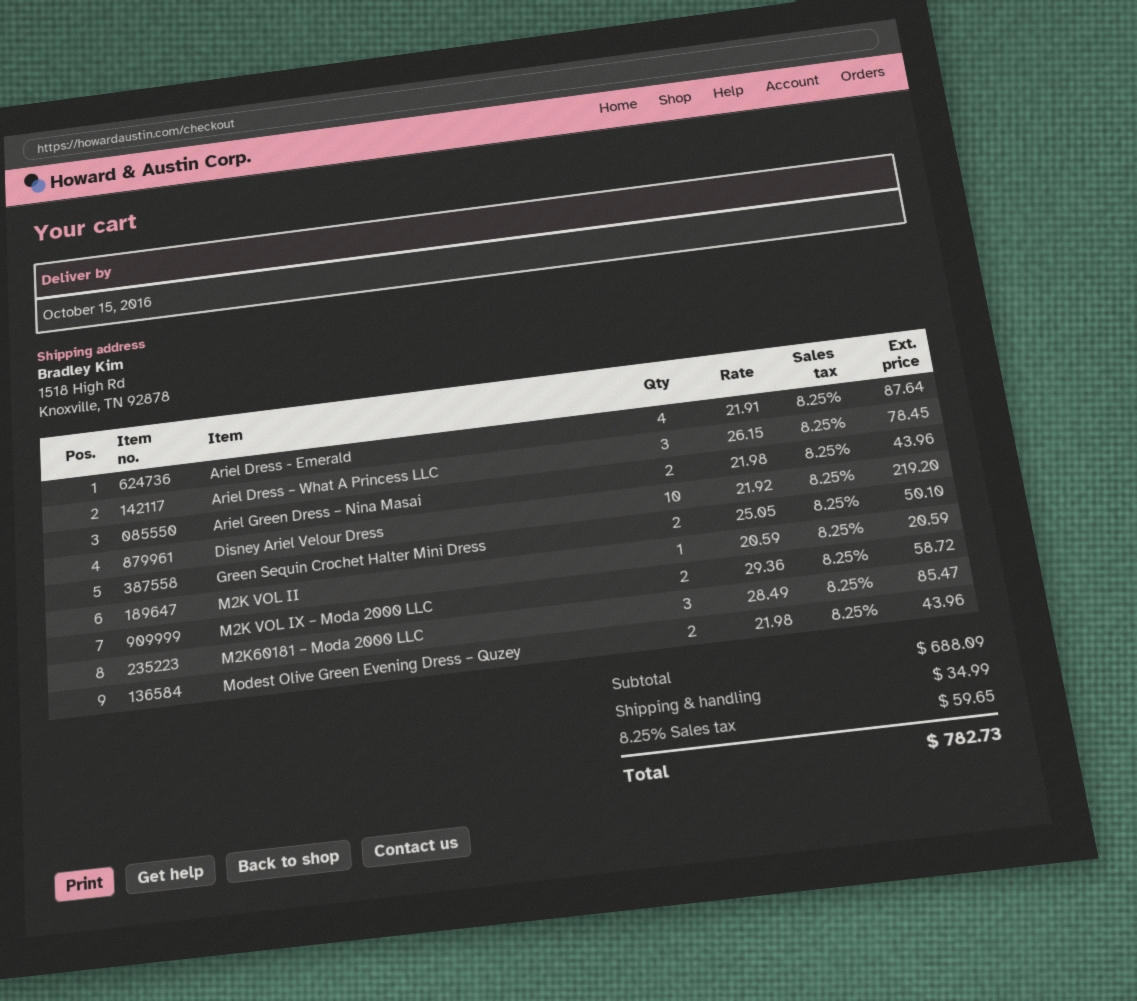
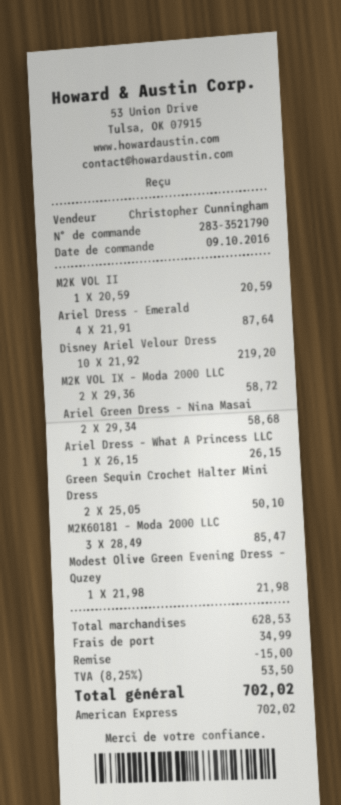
Ariel Dress – What A Princess LLC: 3 x 26.15 = 78.45 -> 1 x 26.15 = 26.15
Ariel Green Dress – Nina Masai: 2 x 21.98 = 43.96 -> 2 x 29.34 = 58.68
Modest Olive Green Evening Dress – Quzey: 2 x 21.98 = 43.96 -> 1 x 21.98 = 21.98
subtotal: 688.09 -> 628.53
discount: none -> 15.00
tax: 8.25% = 59.65 -> 8.25% = 53.50
total: 782.73 -> 702.02

